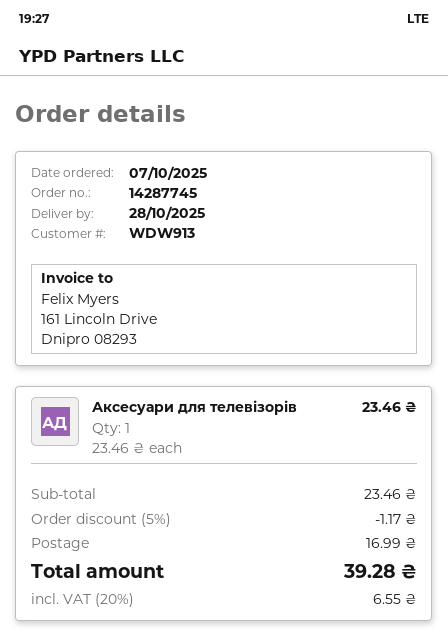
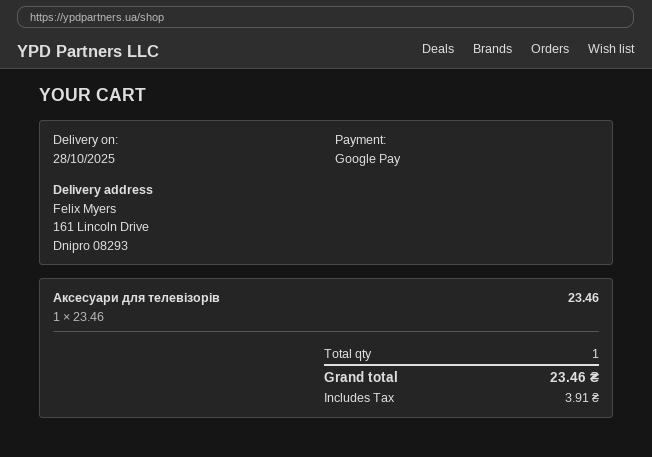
discount: 5% = 1.17 -> none
shipping: 16.99 -> none
tax: 6.55 -> 3.91
total: 39.28 -> 23.46

